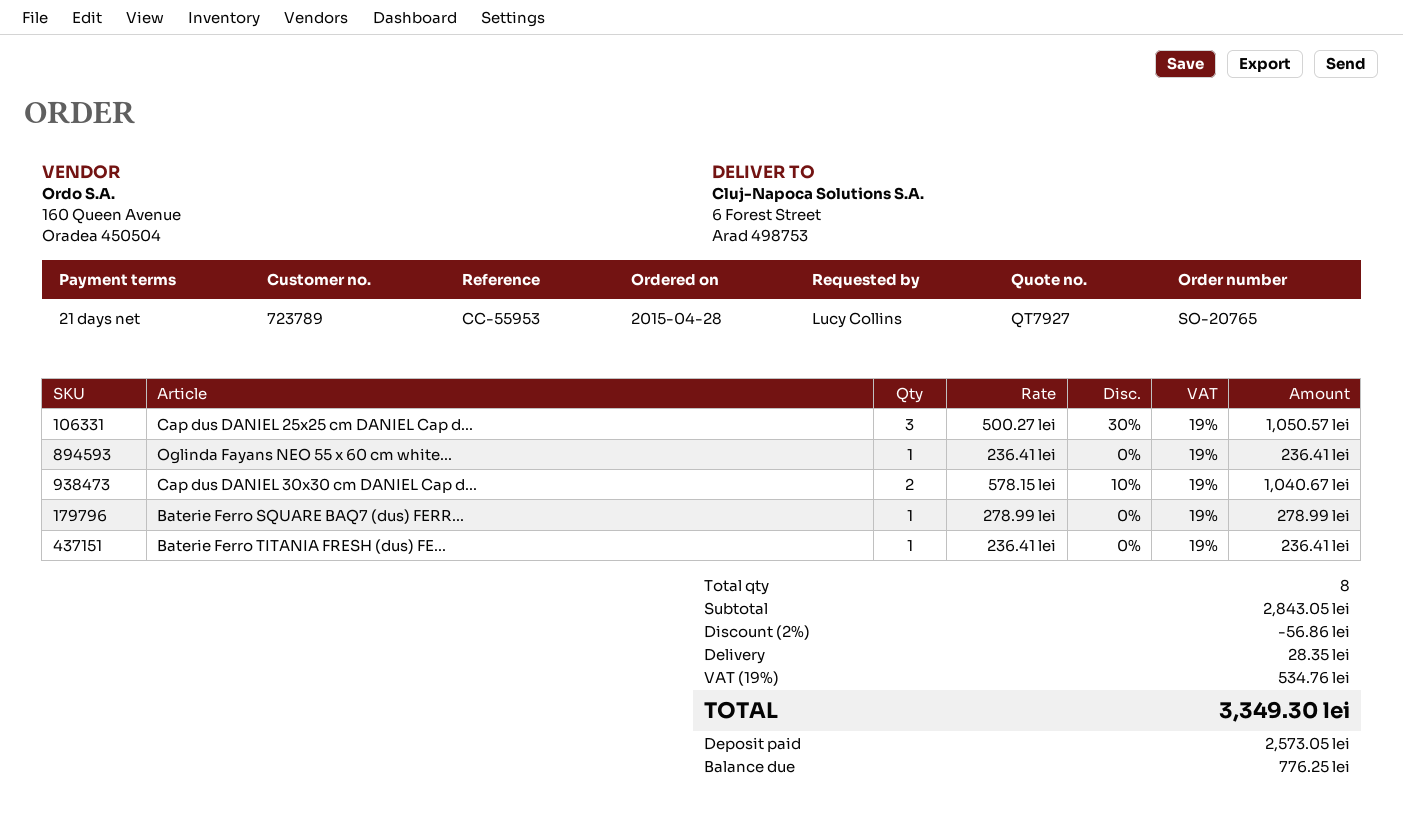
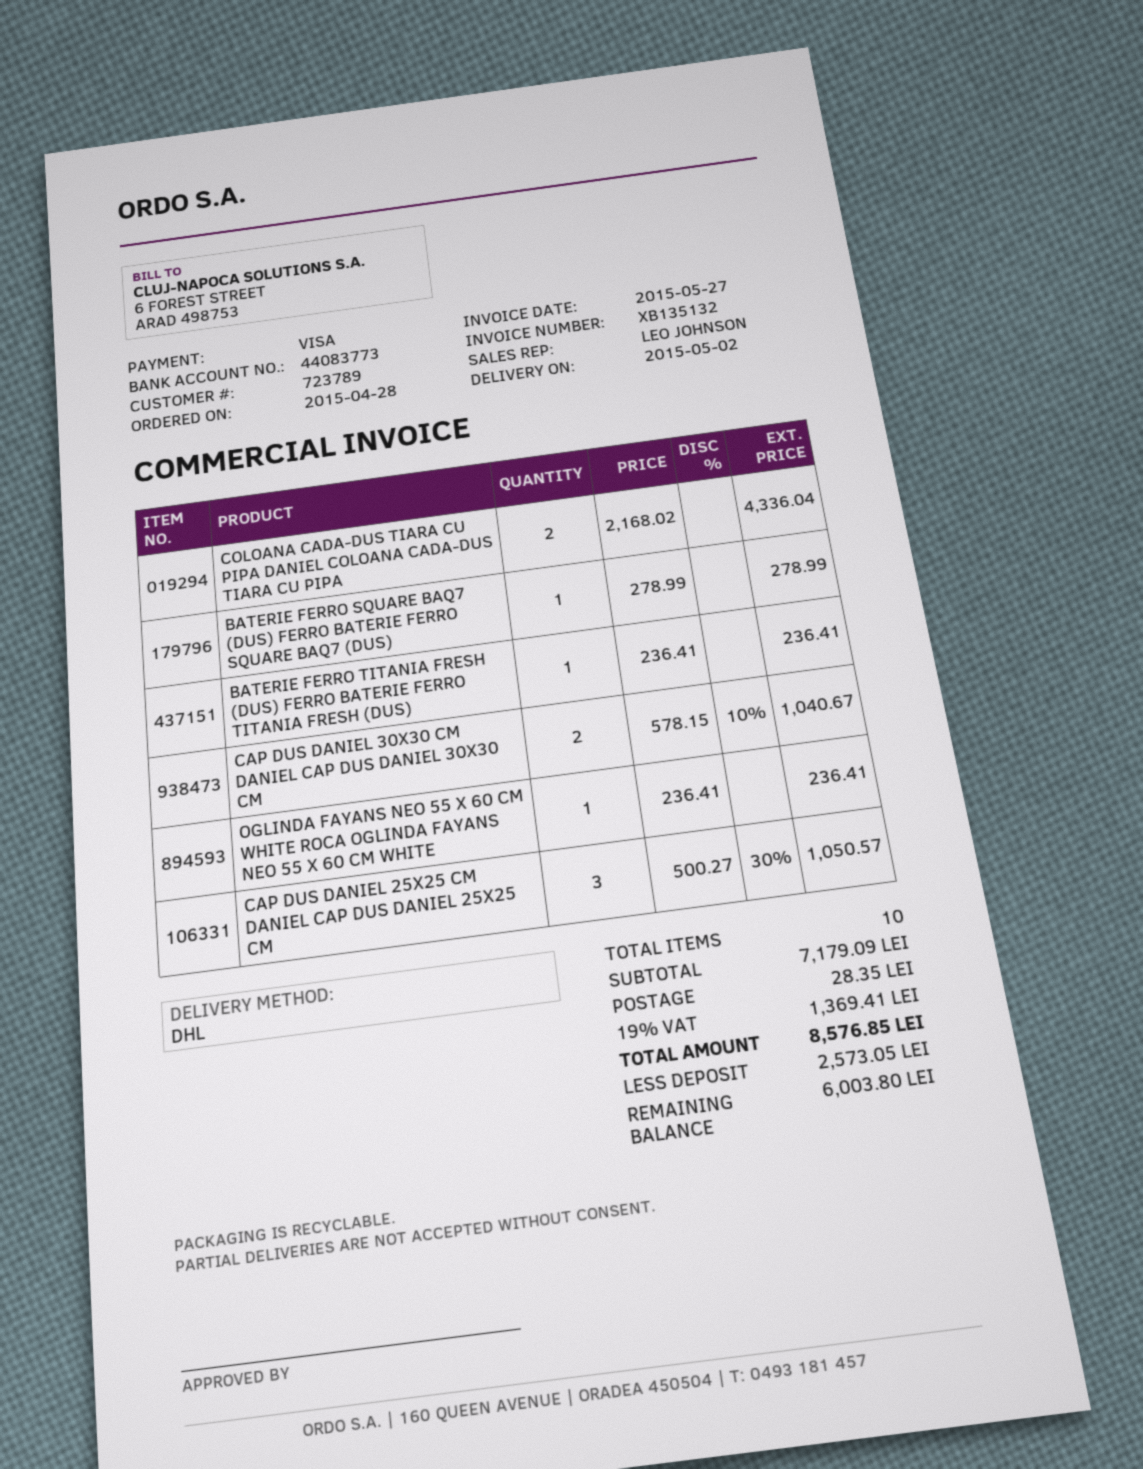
COLOANA CADA-DUS TIARA CU PIPA DANIEL COLOANA CADA-DUS TIARA CU PIPA: none -> 2 x 2168.02 = 4336.04
total quantity: 8 -> 10
subtotal: 2843.05 -> 7179.09
discount: 2% = 56.86 -> none
tax: 19% = 534.76 -> 19% = 1369.41
total: 3349.30 -> 8576.85
balance: 776.25 -> 6003.80

